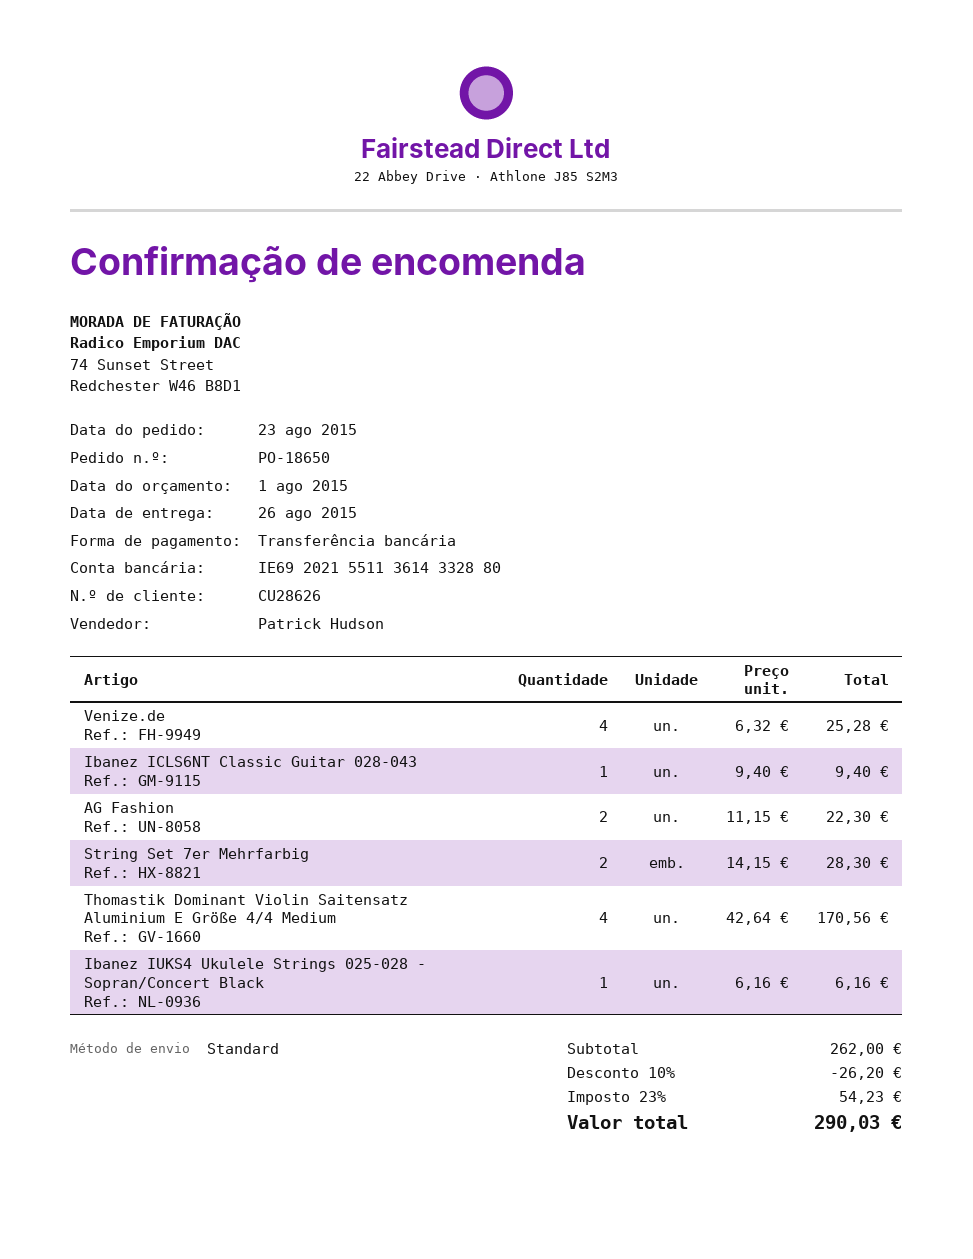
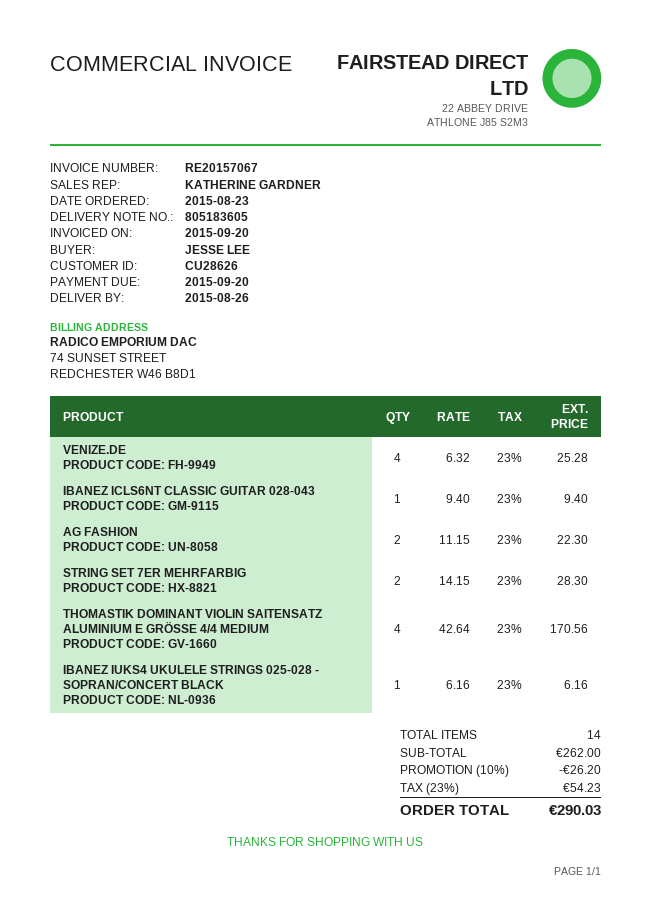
sales rep: Patrick Hudson -> KATHERINE GARDNER

